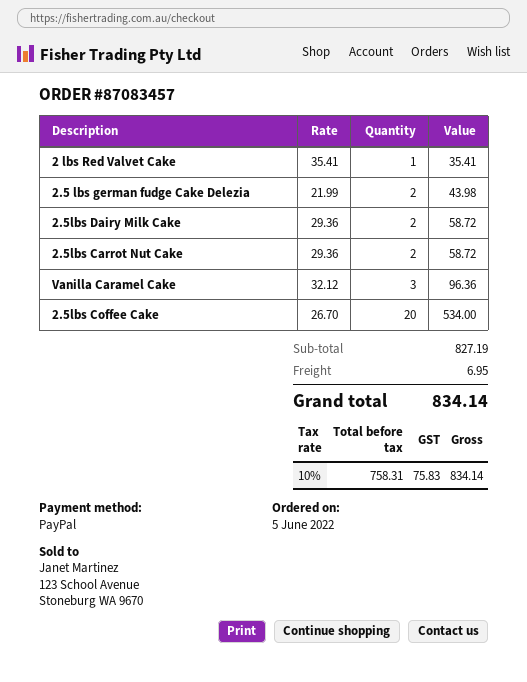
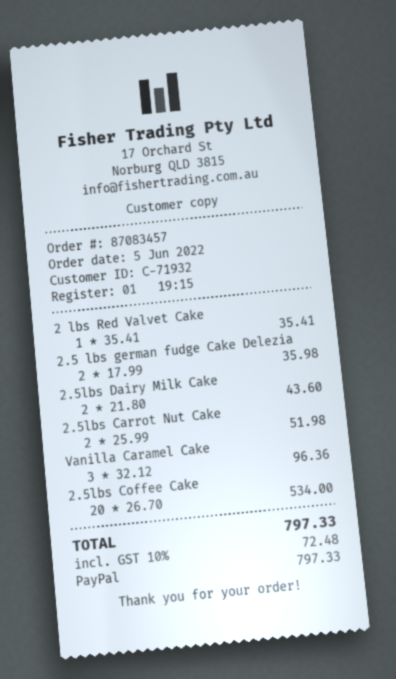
2.5 lbs german fudge Cake Delezia: 2 x 21.99 = 43.98 -> 2 x 17.99 = 35.98
2.5lbs Dairy Milk Cake: 2 x 29.36 = 58.72 -> 2 x 21.80 = 43.60
2.5lbs Carrot Nut Cake: 2 x 29.36 = 58.72 -> 2 x 25.99 = 51.98
shipping: 6.95 -> none
tax: 10% = 75.83 -> 10% = 72.48
total: 834.14 -> 797.33

